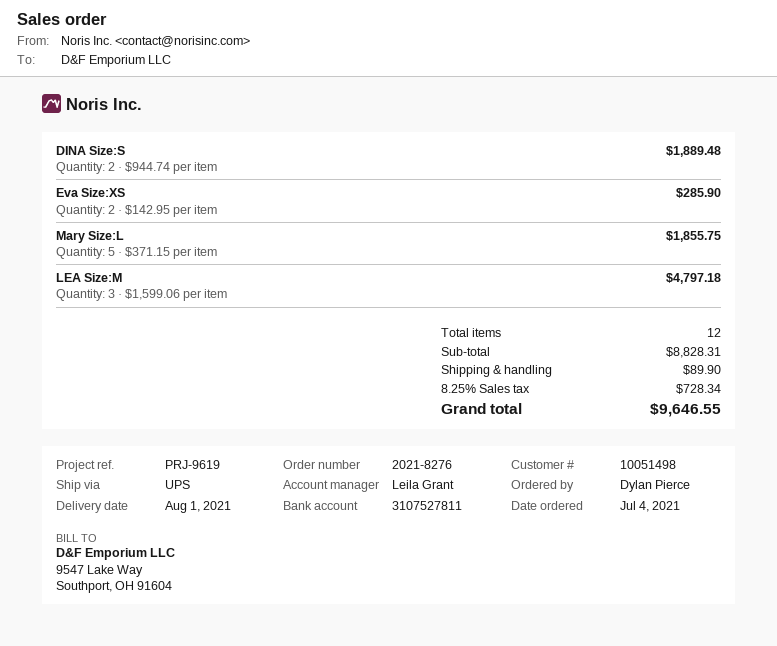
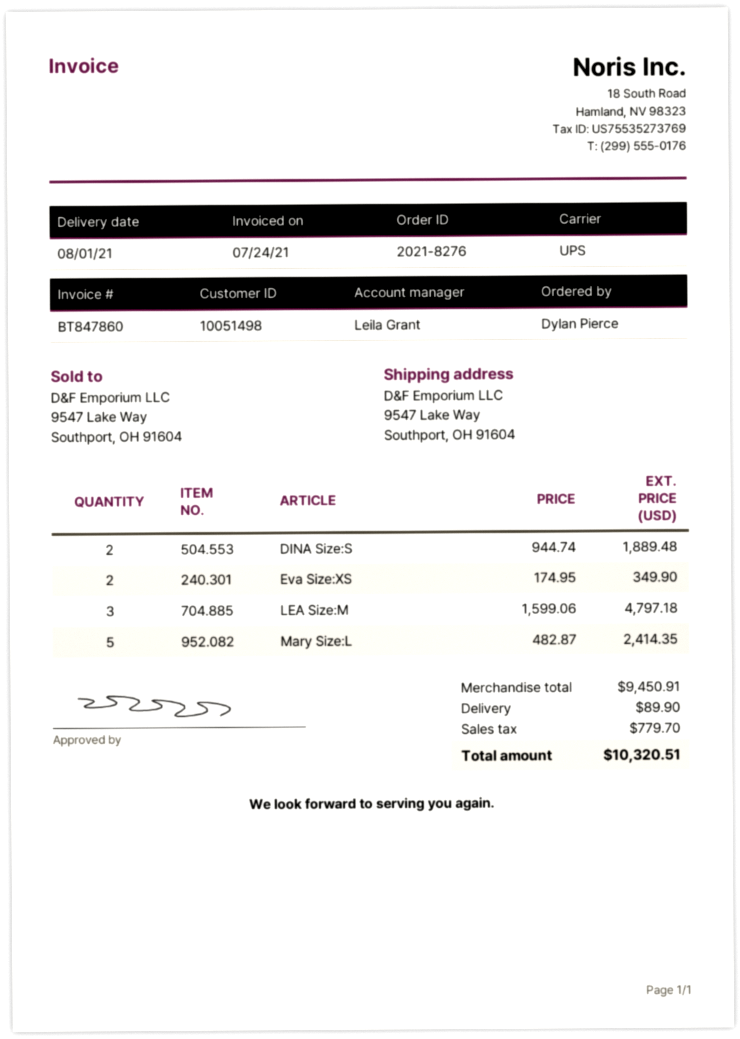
Eva Size:XS: 2 x 142.95 = 285.90 -> 2 x 174.95 = 349.90
Mary Size:L: 5 x 371.15 = 1855.75 -> 5 x 482.87 = 2414.35
subtotal: 8828.31 -> 9450.91
tax: 728.34 -> 779.70
total: 9646.55 -> 10320.51

